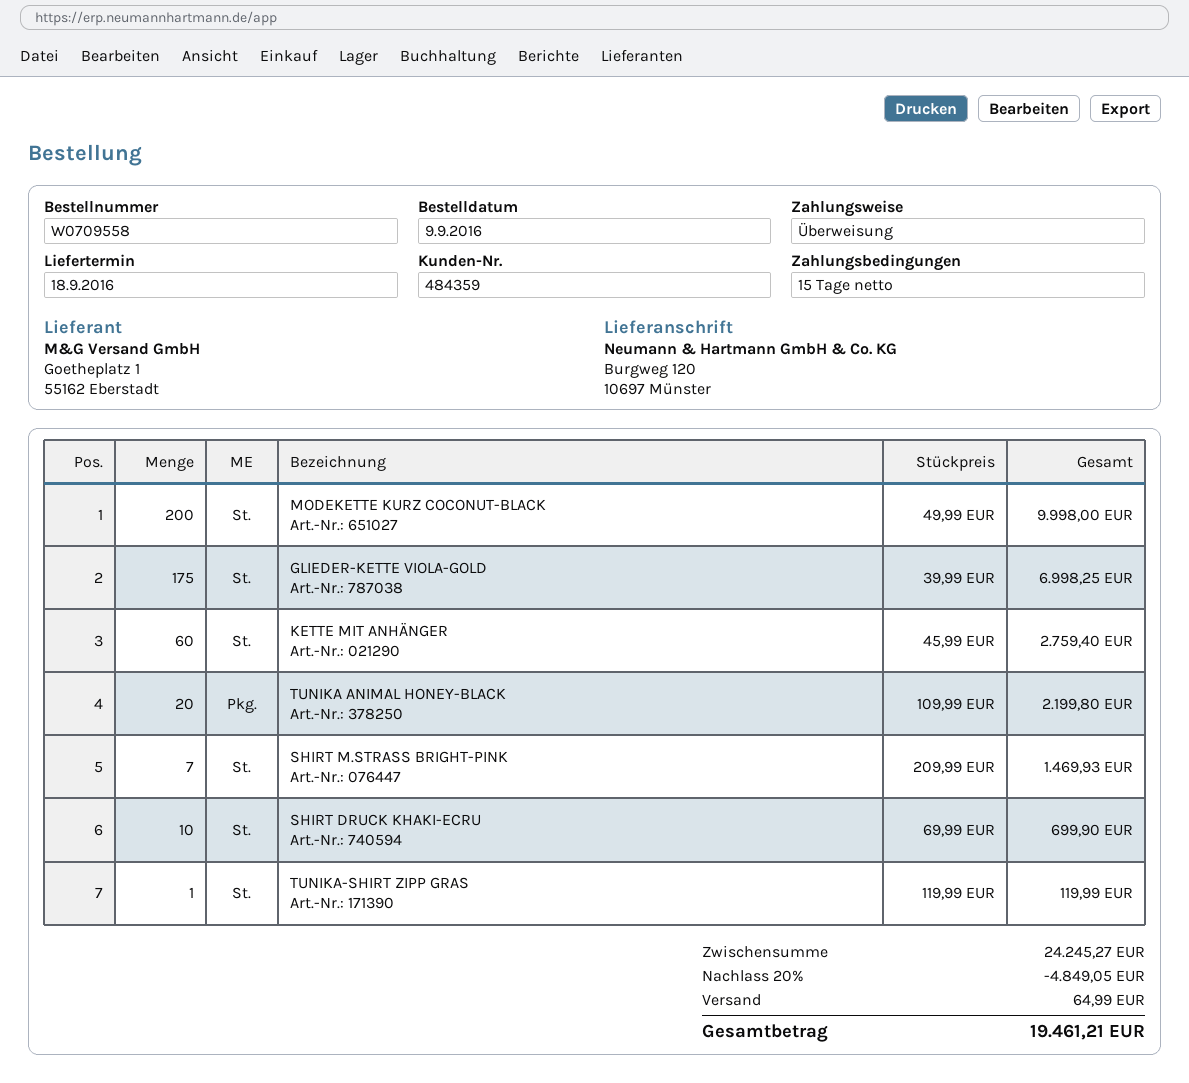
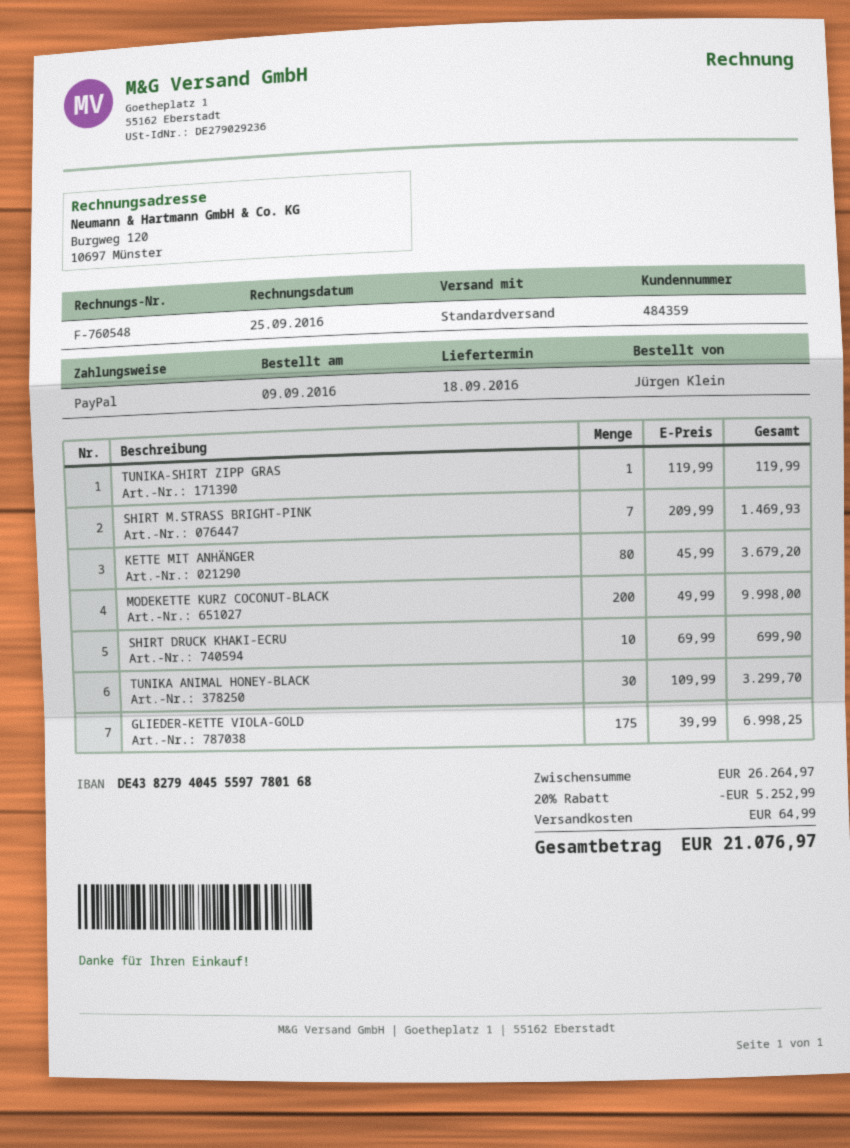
payment method: bank transfer -> PayPal
KETTE MIT ANHÄNGER: 60 x 45.99 = 2759.40 -> 80 x 45.99 = 3679.20
TUNIKA ANIMAL HONEY-BLACK: 20 x 109.99 = 2199.80 -> 30 x 109.99 = 3299.70
subtotal: 24245.27 -> 26264.97
discount: 20% = 4849.05 -> 20% = 5252.99
total: 19461.21 -> 21076.97

